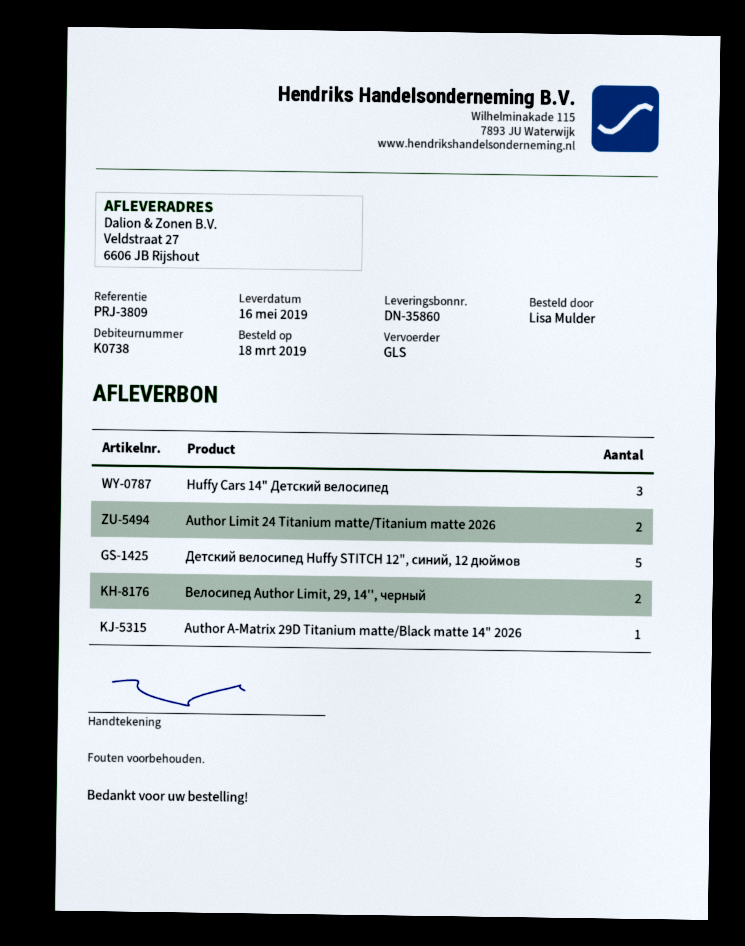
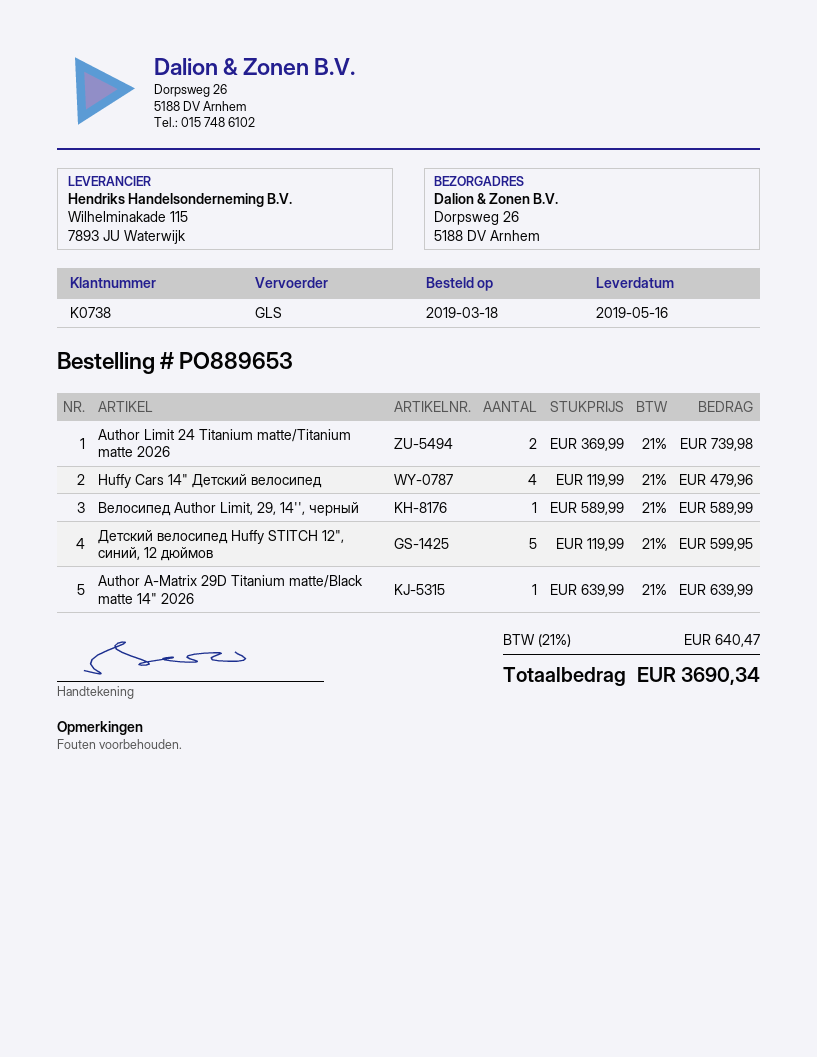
ship to: Veldstraat 27, 6606 JB Rijshout -> Dorpsweg 26, 5188 DV Arnhem
Huffy Cars 14" Детский велосипед: 3 -> 4
Велосипед Author Limit, 29, 14'', черный: 2 -> 1

